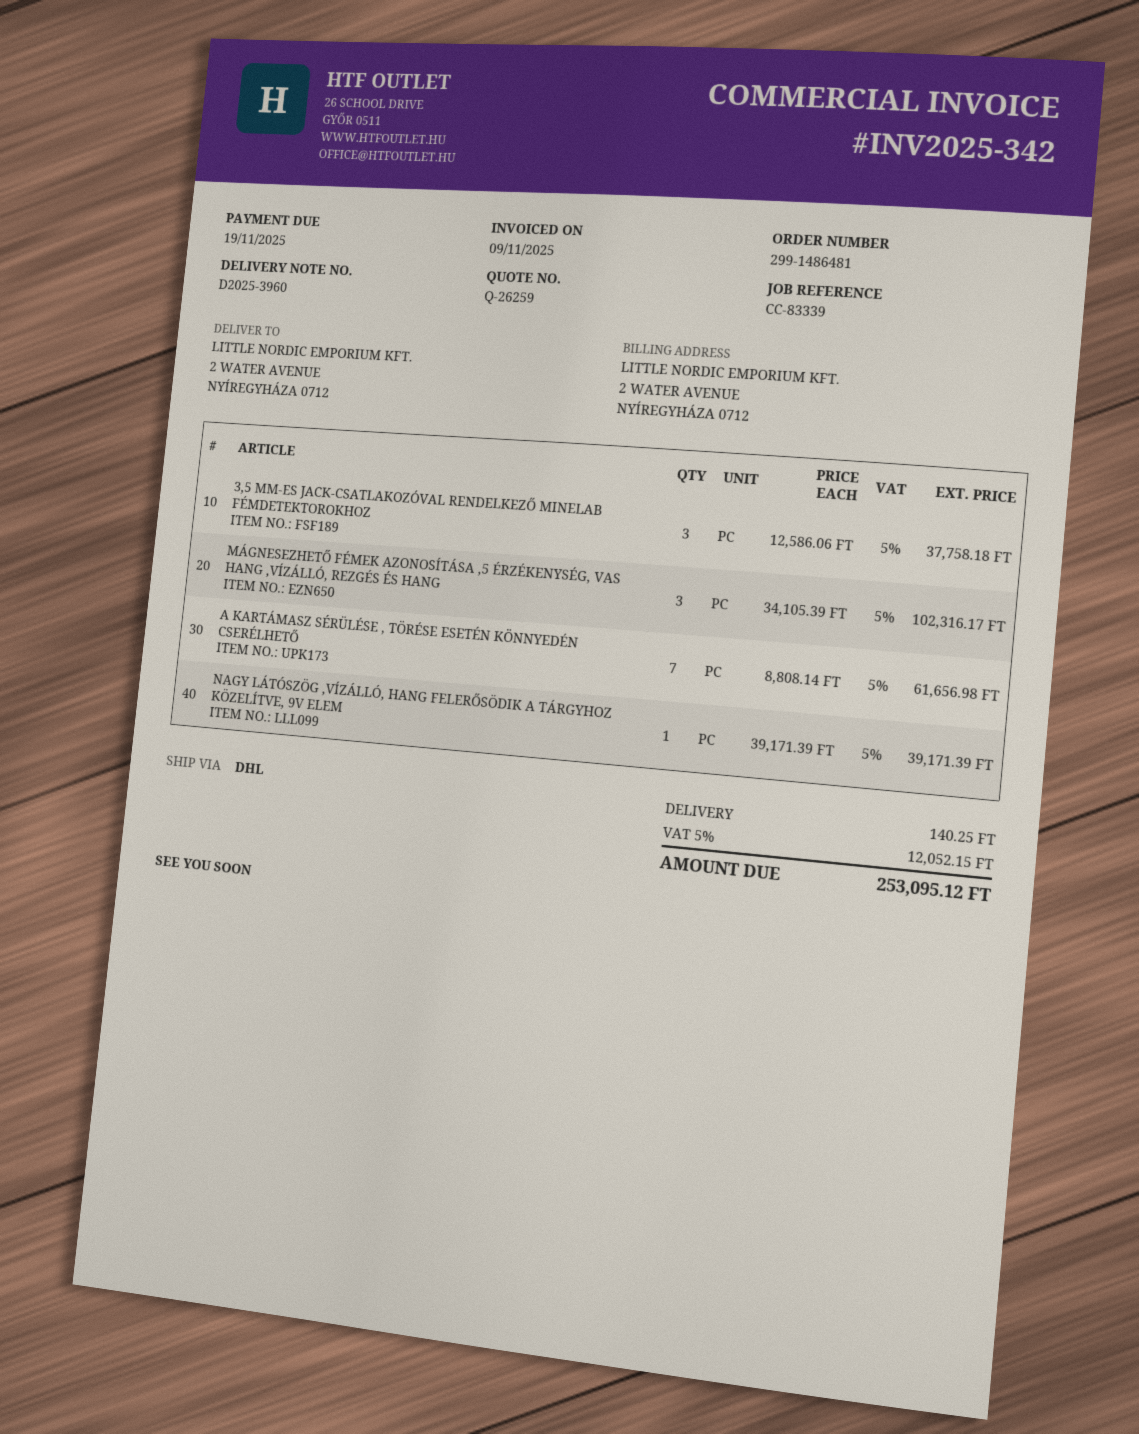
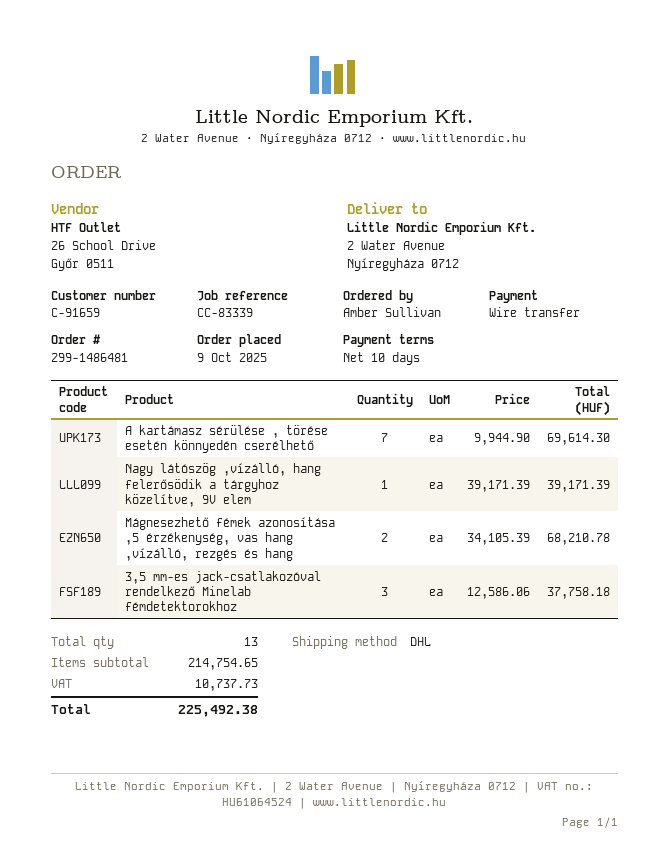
MÁGNESEZHETŐ FÉMEK AZONOSÍTÁSA ,5 ÉRZÉKENYSÉG, VAS HANG ,VÍZÁLLÓ, REZGÉS ÉS HANG: 3 x 34105.39 = 102316.17 -> 2 x 34105.39 = 68210.78
A KARTÁMASZ SÉRÜLÉSE , TÖRÉSE ESETÉN KÖNNYEDÉN CSERÉLHETŐ: 7 x 8808.14 = 61656.98 -> 7 x 9944.90 = 69614.30
shipping: 140.25 -> none
tax: 12052.15 -> 10737.73
total: 253095.12 -> 225492.38

